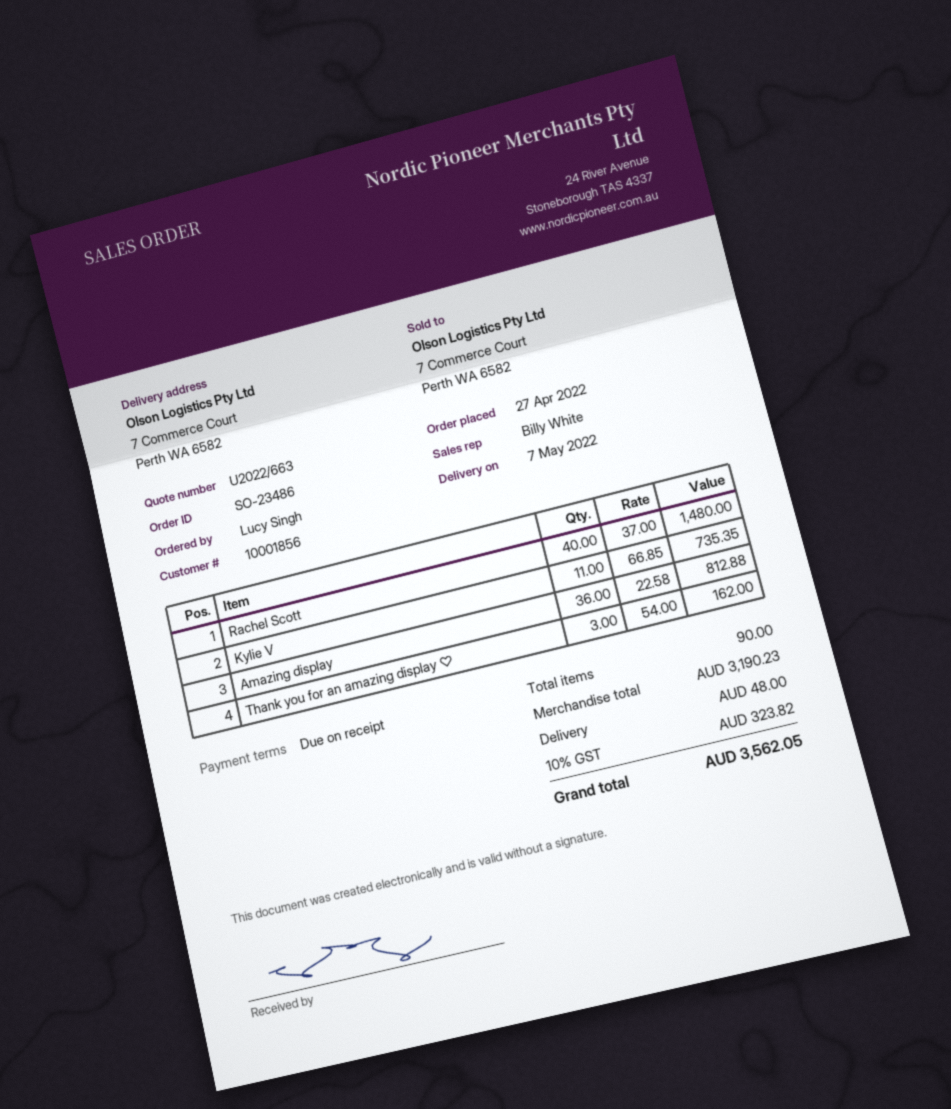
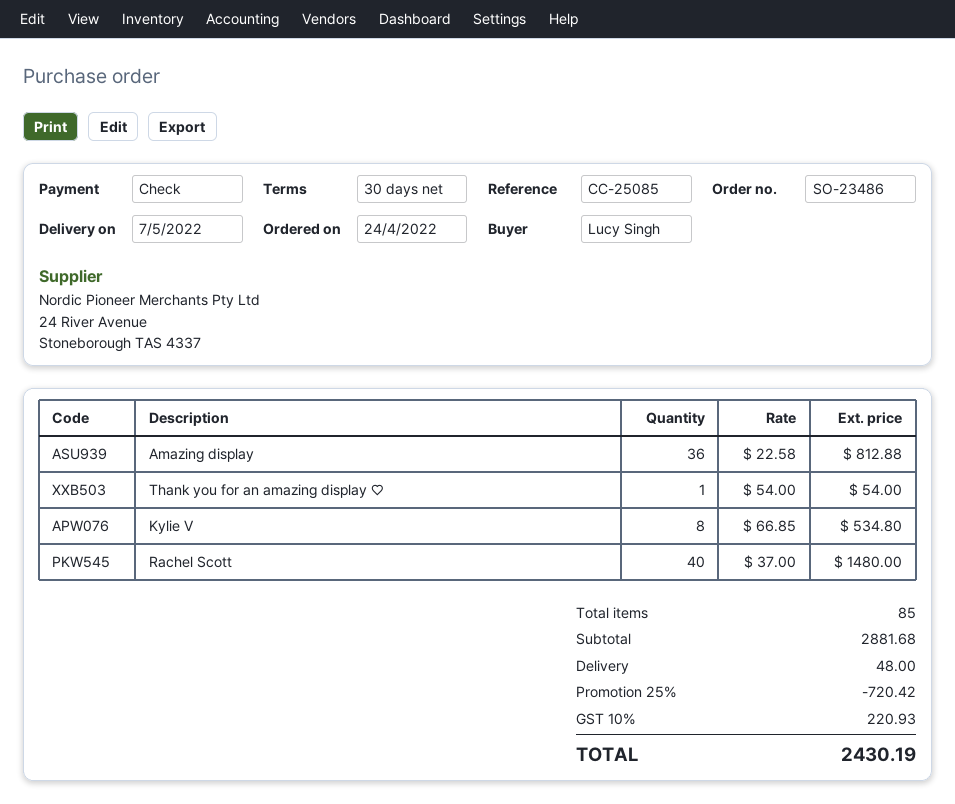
order date: 2022-04-27 -> 2022-04-24
payment terms: on receipt -> 30 days
Kylie V: 11 x 66.85 = 735.35 -> 8 x 66.85 = 534.80
Thank you for an amazing display ♡: 3 x 54.00 = 162.00 -> 1 x 54.00 = 54.00
total quantity: 90 -> 85
subtotal: 3190.23 -> 2881.68
discount: none -> 25% = 720.42
tax: 10% = 323.82 -> 10% = 220.93
total: 3562.05 -> 2430.19

